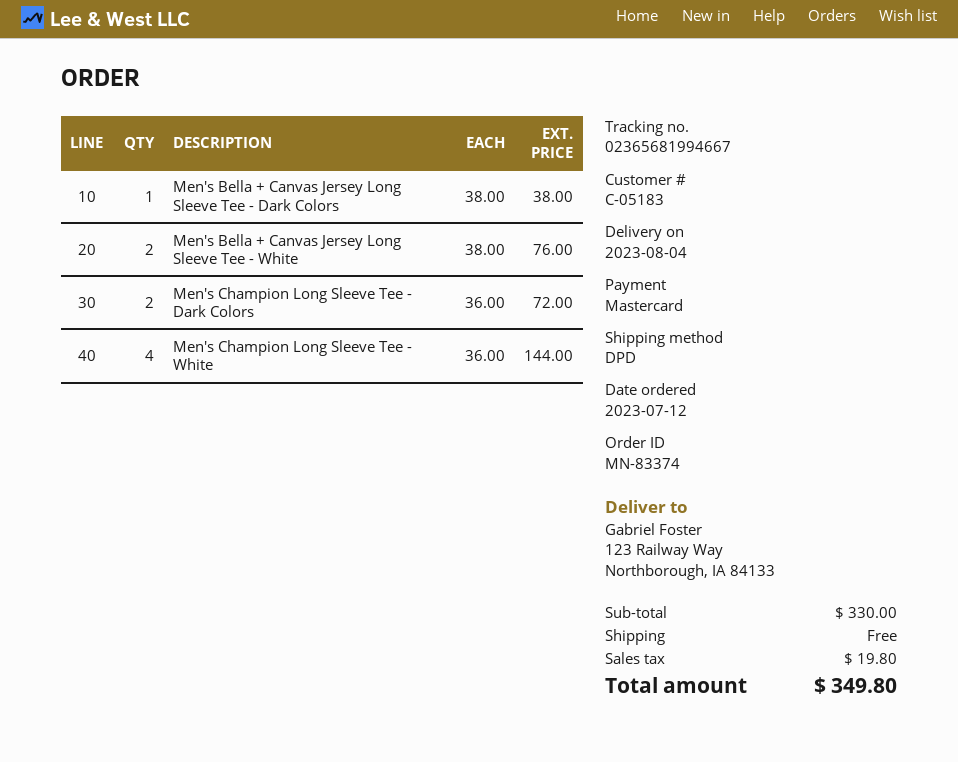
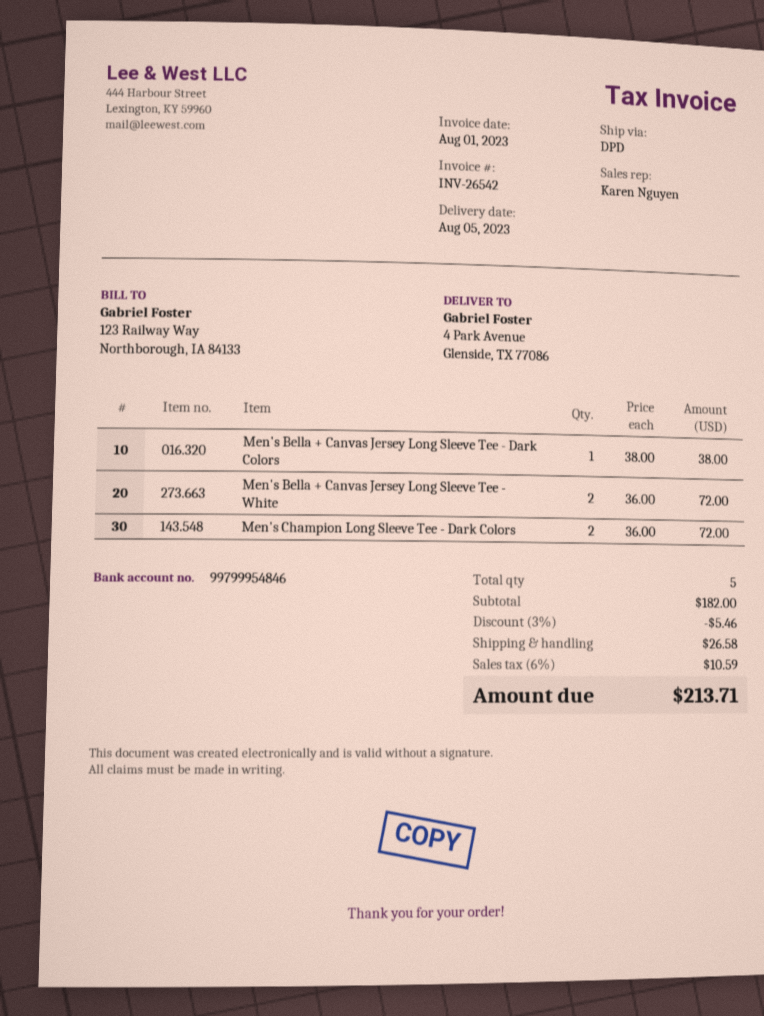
delivery date: 2023-08-04 -> 2023-08-05
ship to: 123 Railway Way, Northborough, IA 84133 -> 4 Park Avenue, Glenside, TX 77086
Men's Bella + Canvas Jersey Long Sleeve Tee - White: 2 x 38.00 = 76.00 -> 2 x 36.00 = 72.00
Men's Champion Long Sleeve Tee - White: 4 x 36.00 = 144.00 -> none
subtotal: 330.00 -> 182.00
discount: none -> 3% = 5.46
shipping: 0.00 -> 26.58
tax: 19.80 -> 10.59
total: 349.80 -> 213.71

